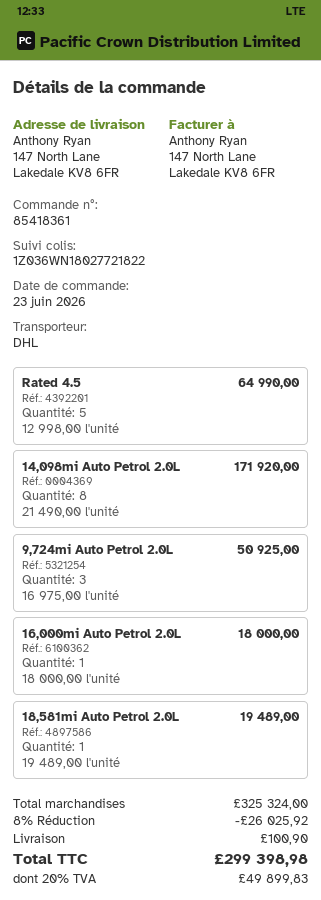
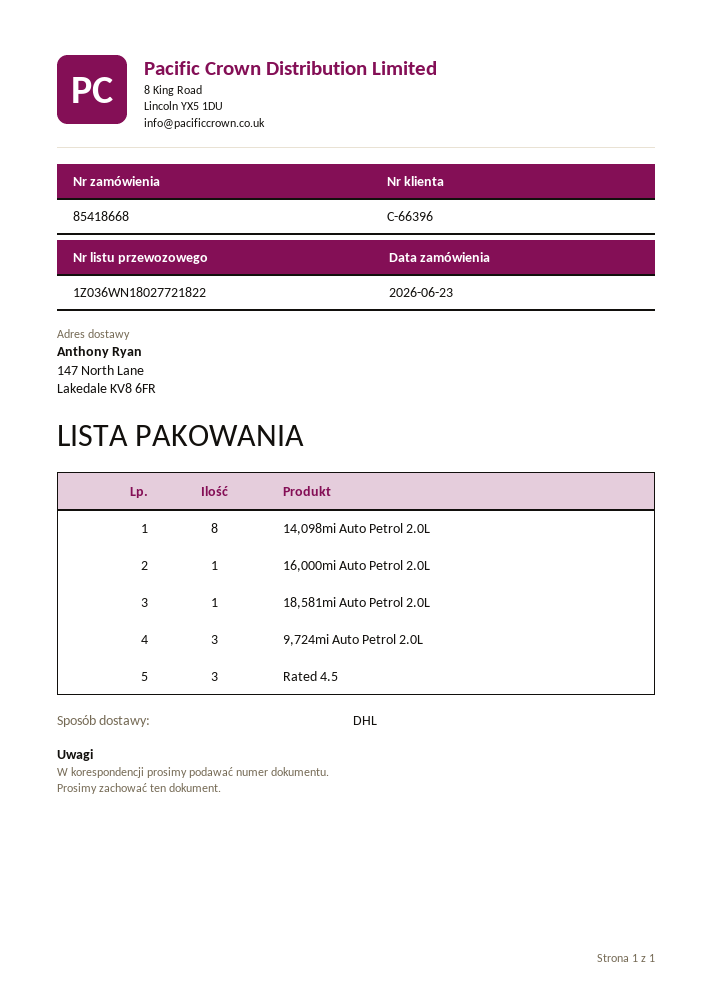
order number: 85418361 -> 85418668
Rated 4.5: 5 -> 3

